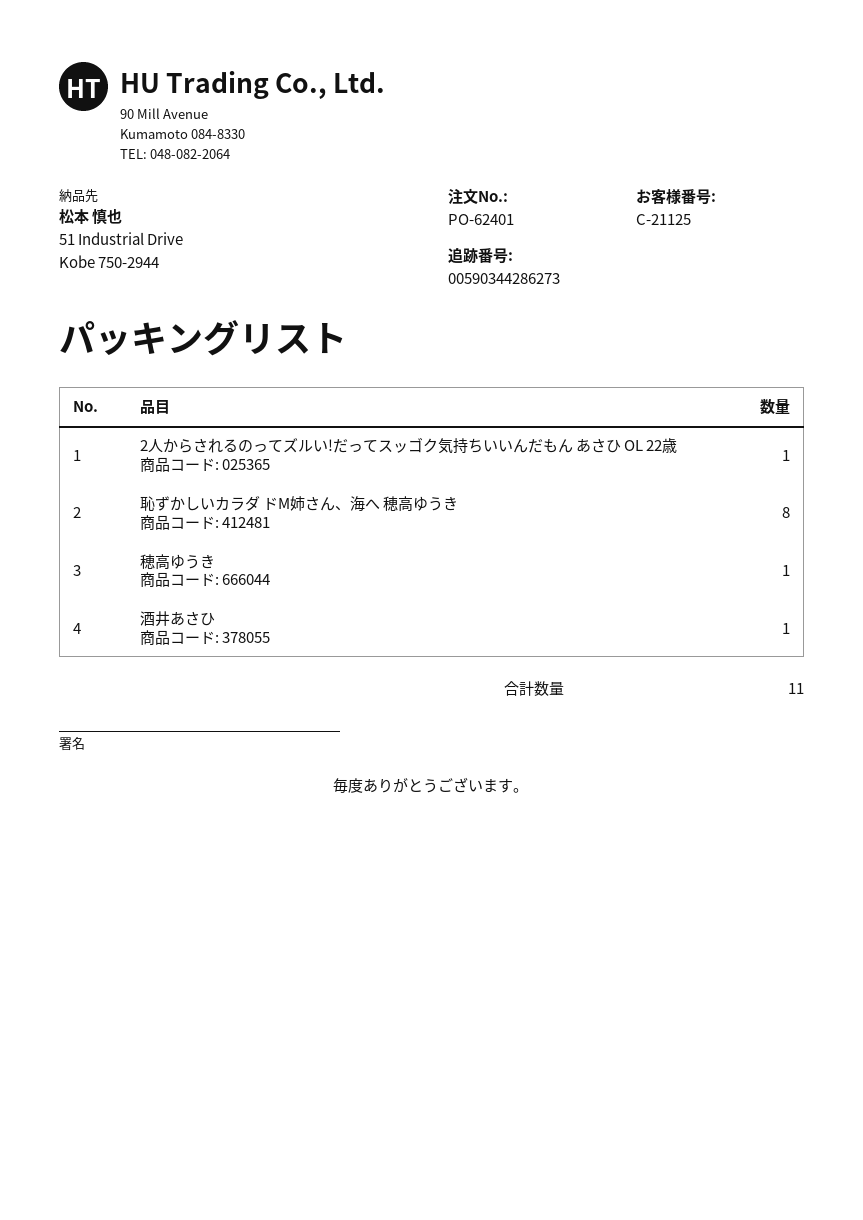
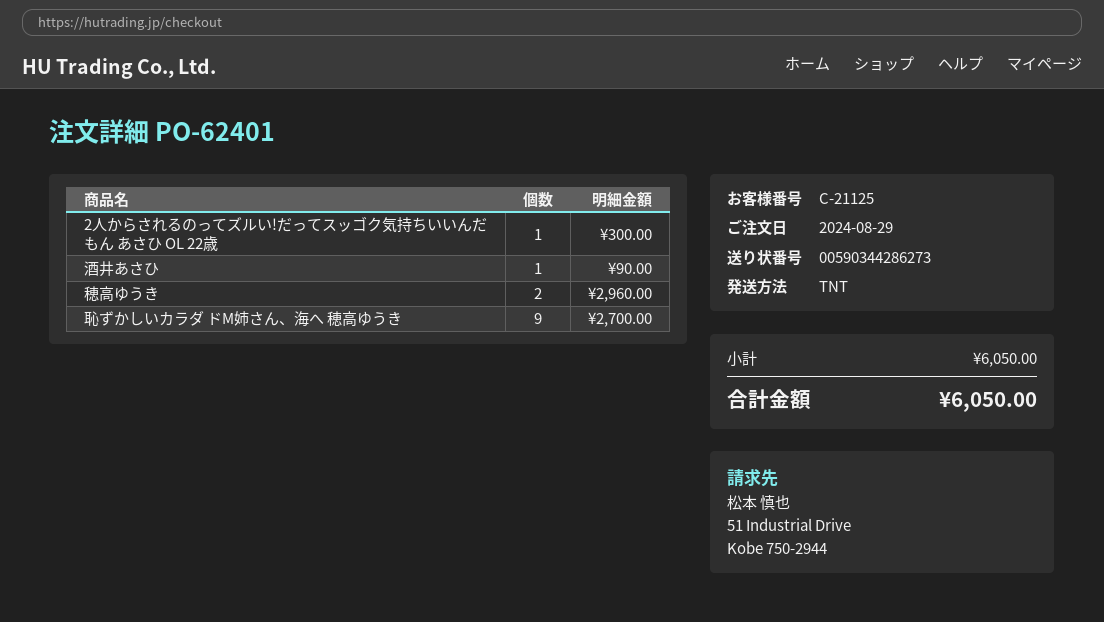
恥ずかしいカラダ ドM姉さん、海へ 穂高ゆうき: 8 -> 9
穂高ゆうき: 1 -> 2

